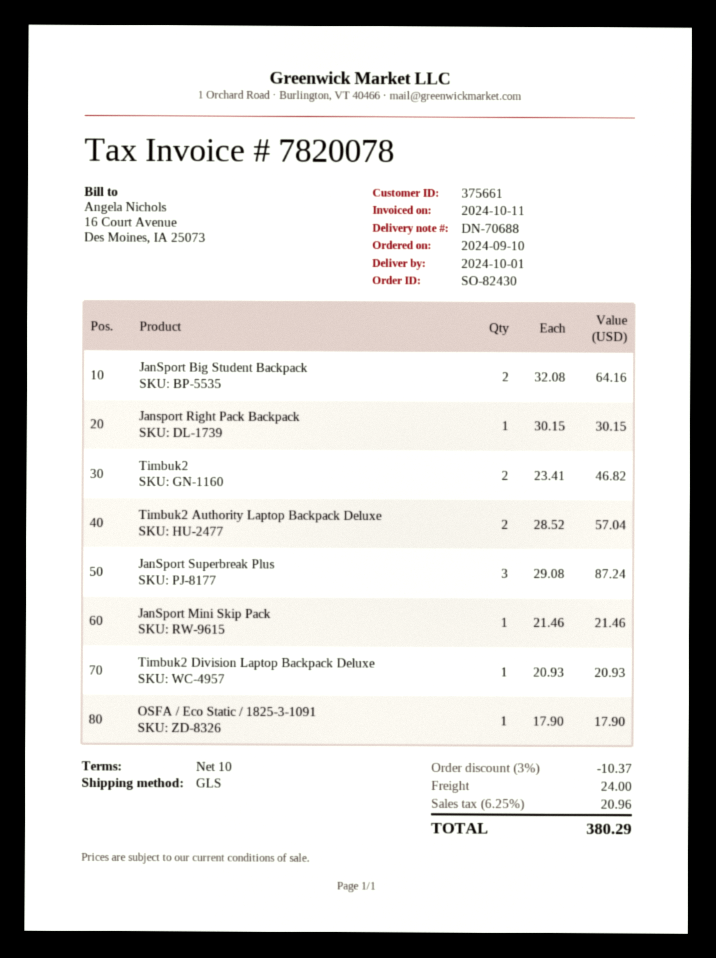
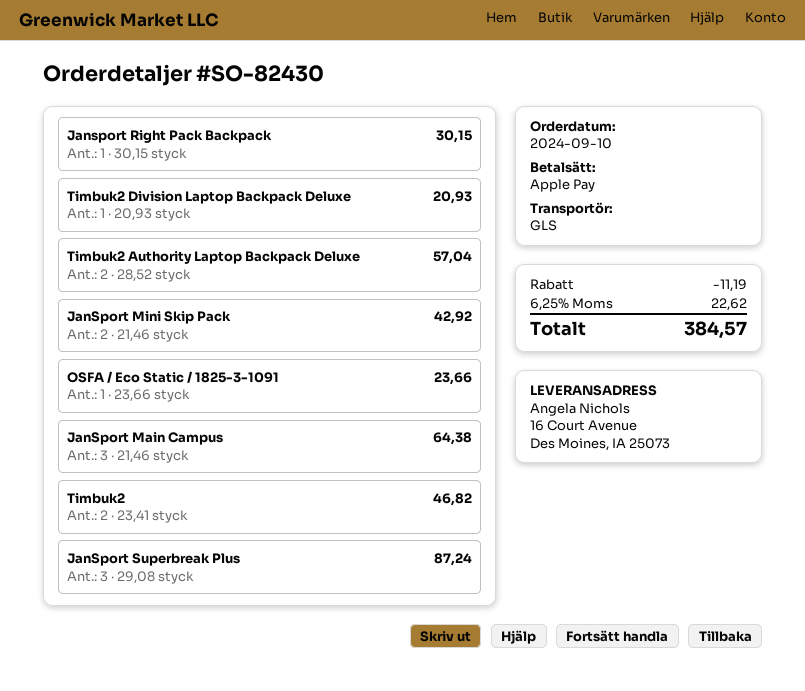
JanSport Big Student Backpack: 2 x 32.08 = 64.16 -> none
JanSport Mini Skip Pack: 1 x 21.46 = 21.46 -> 2 x 21.46 = 42.92
OSFA / Eco Static / 1825-3-1091: 1 x 17.90 = 17.90 -> 1 x 23.66 = 23.66
JanSport Main Campus: none -> 3 x 21.46 = 64.38
discount: 10.37 -> 11.19
shipping: 24.00 -> none
tax: 6.25% = 20.96 -> 6.25% = 22.62
total: 380.29 -> 384.57

